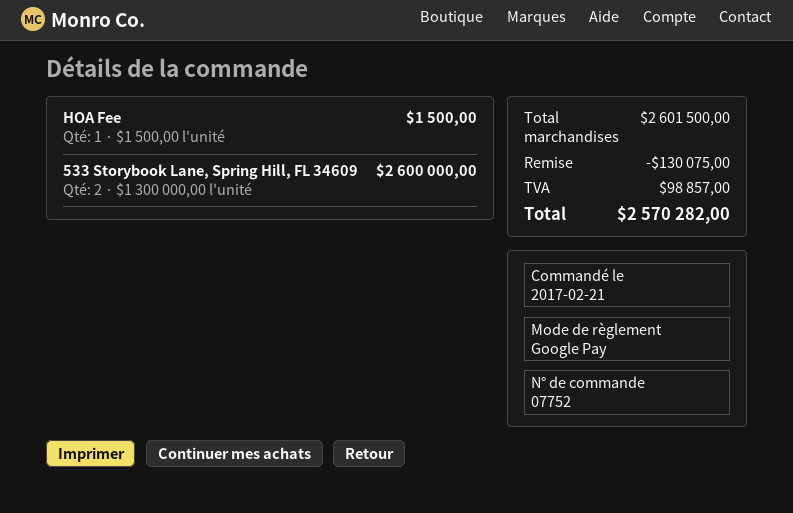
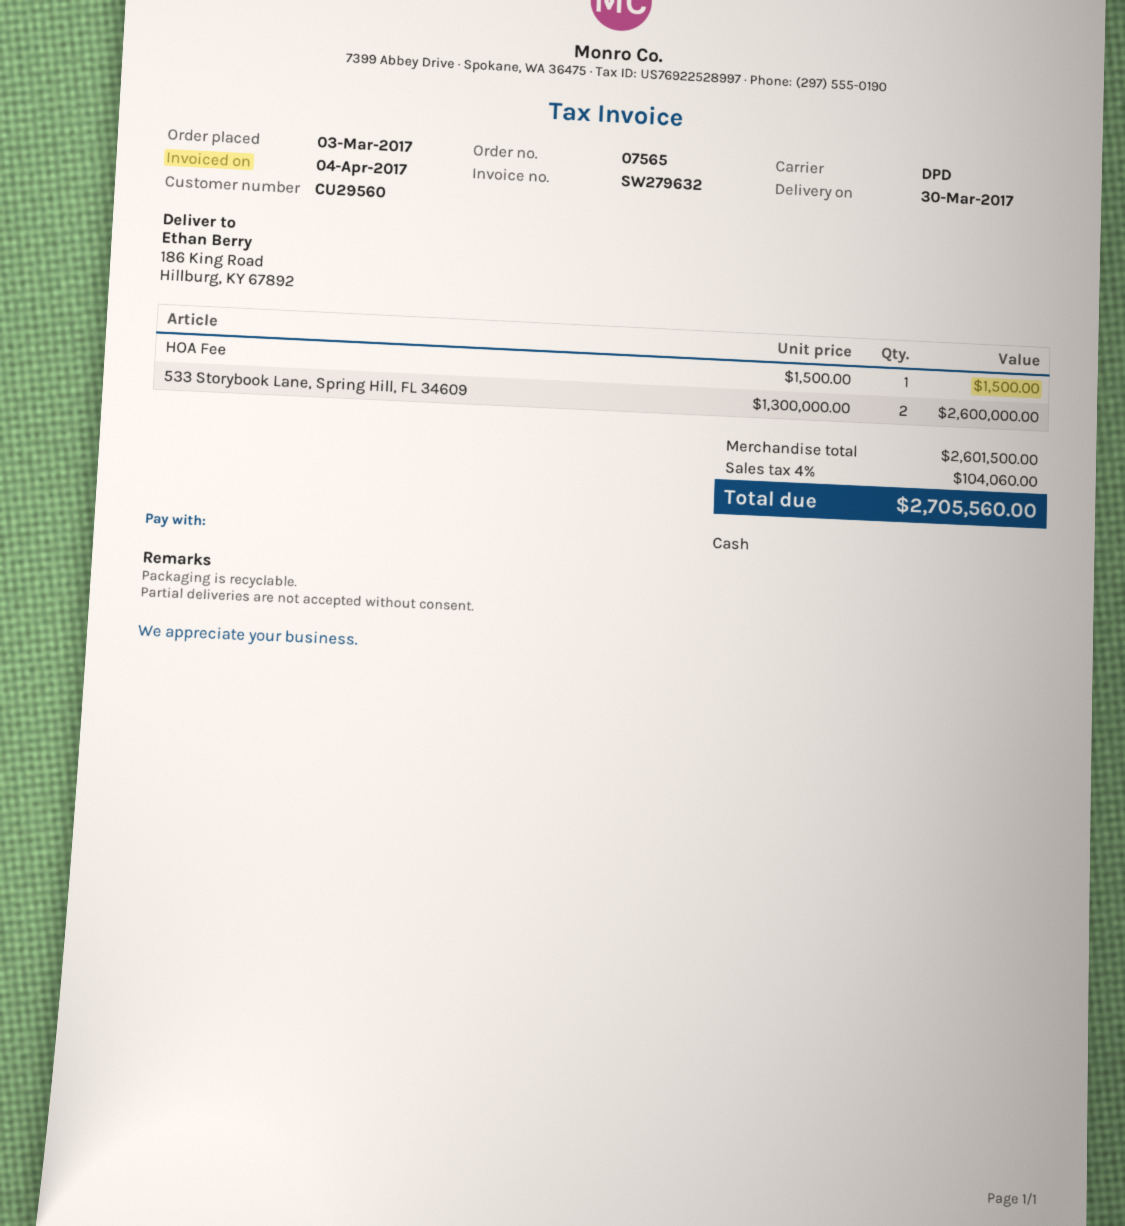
order number: 07752 -> 07565
order date: 2017-02-21 -> 2017-03-03
payment method: Google Pay -> cash
discount: 130075.00 -> none
tax: 98857.00 -> 104060.00
total: 2570282.00 -> 2705560.00

